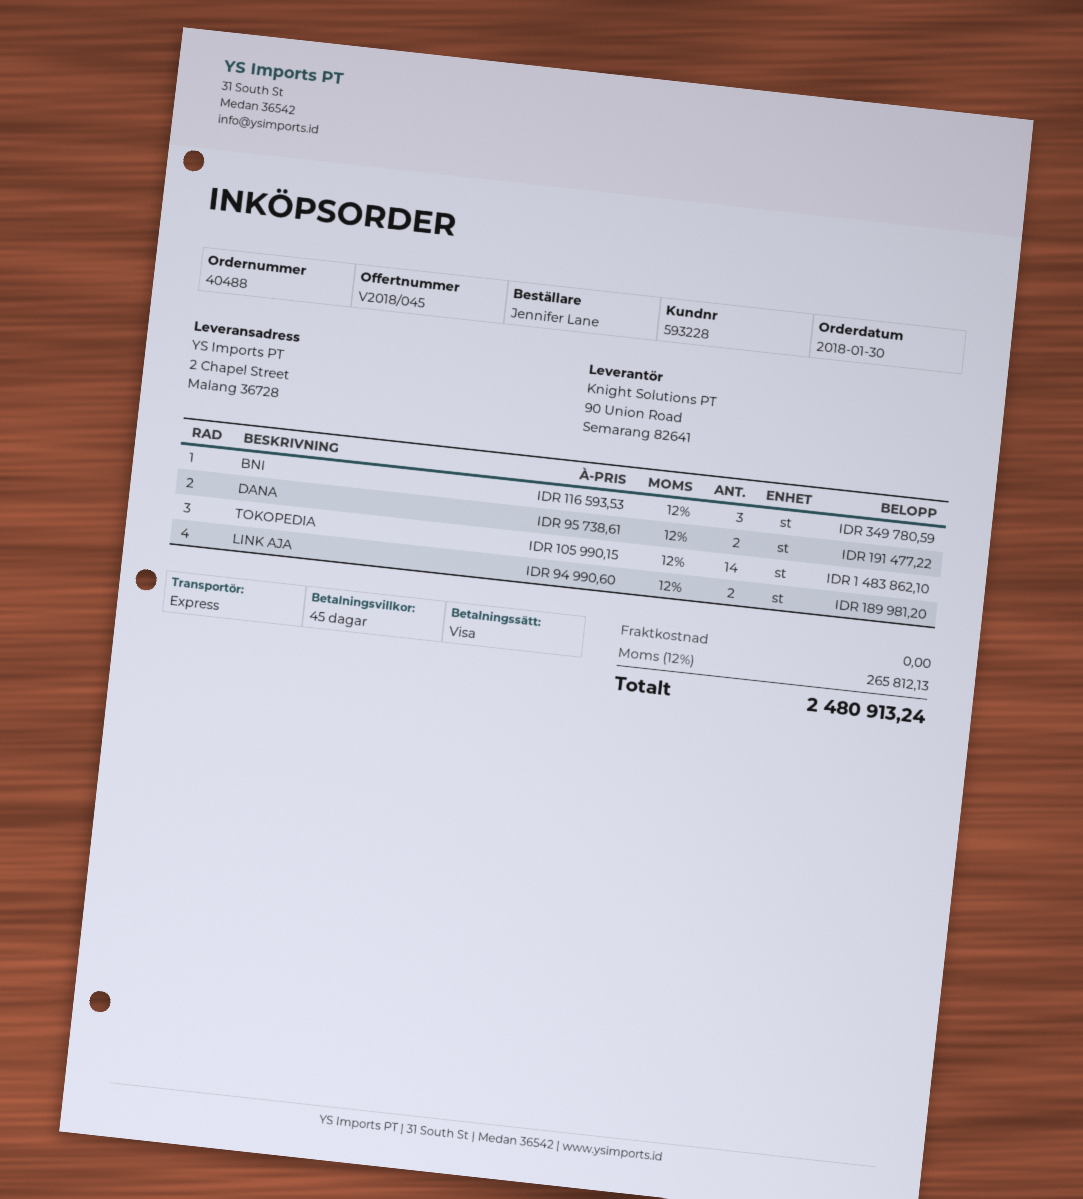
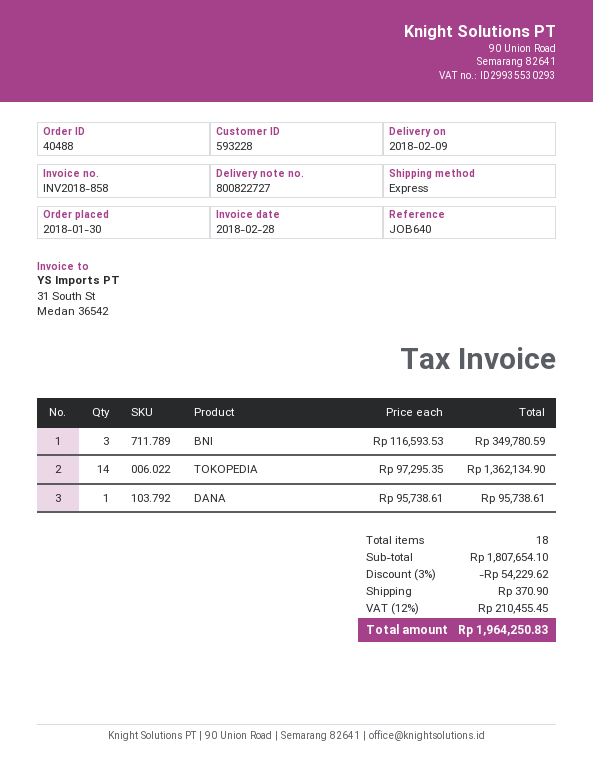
DANA: 2 x 95738.61 = 191477.22 -> 1 x 95738.61 = 95738.61
TOKOPEDIA: 14 x 105990.15 = 1483862.10 -> 14 x 97295.35 = 1362134.90
LINK AJA: 2 x 94990.60 = 189981.20 -> none
discount: none -> 3% = 54229.62
shipping: 0.00 -> 370.90
tax: 12% = 265812.13 -> 12% = 210455.45
total: 2480913.24 -> 1964250.83

